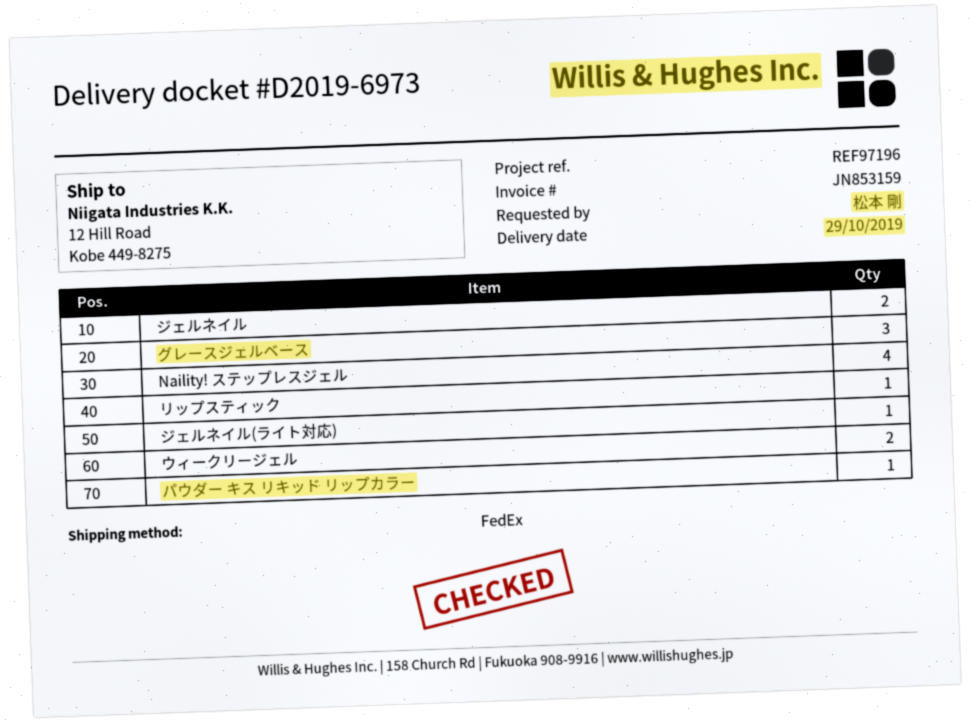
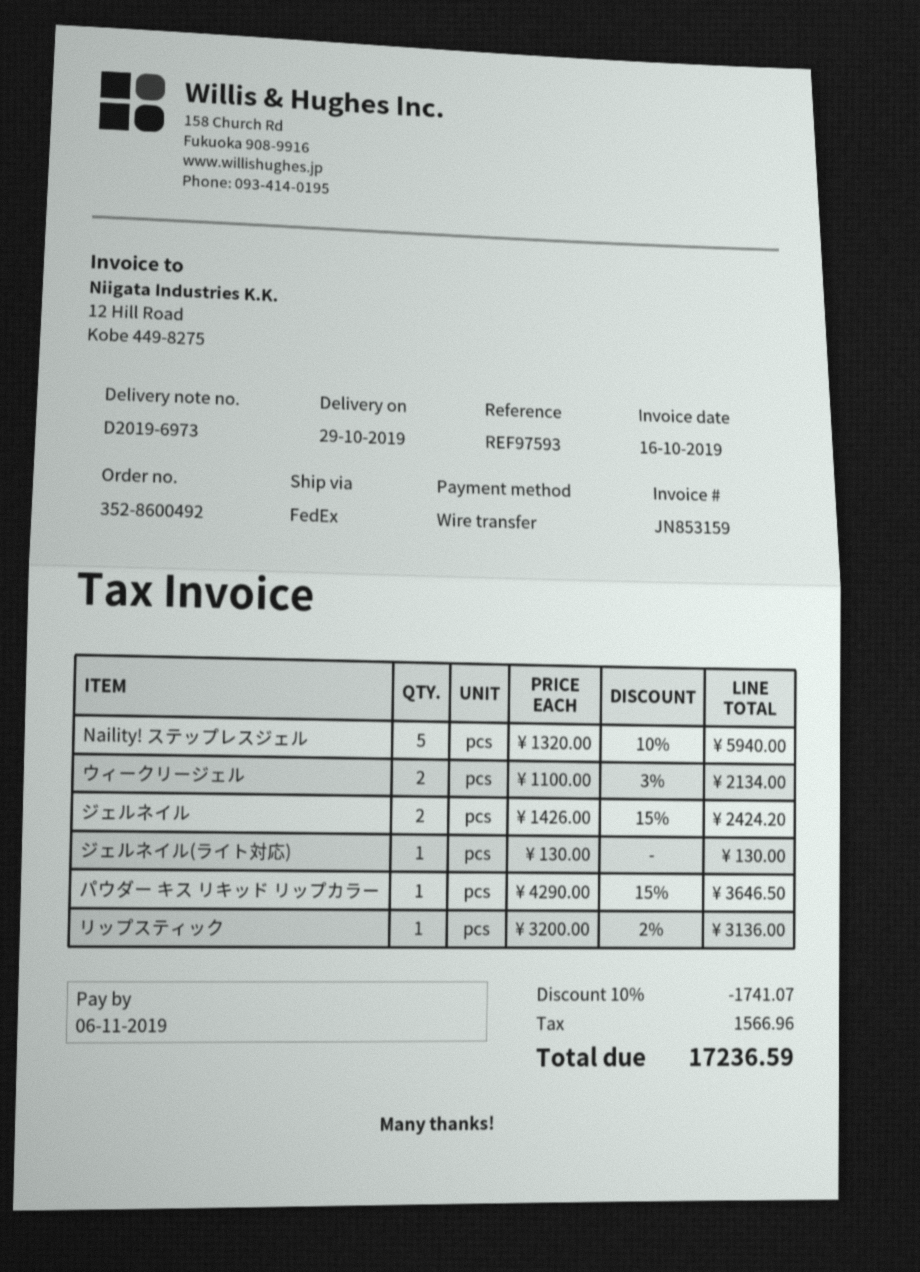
reference: REF97196 -> REF97593
グレースジェルベース: 3 -> none
Naility! ステップレスジェル: 4 -> 5

